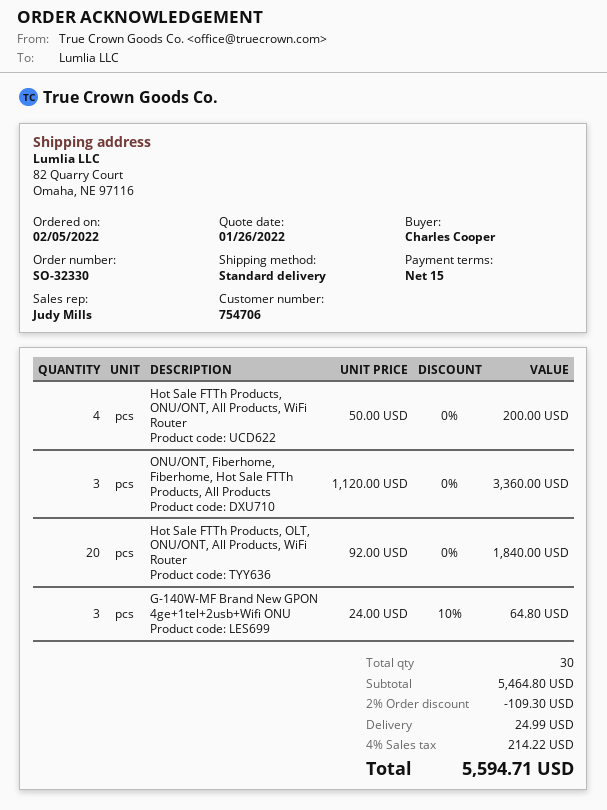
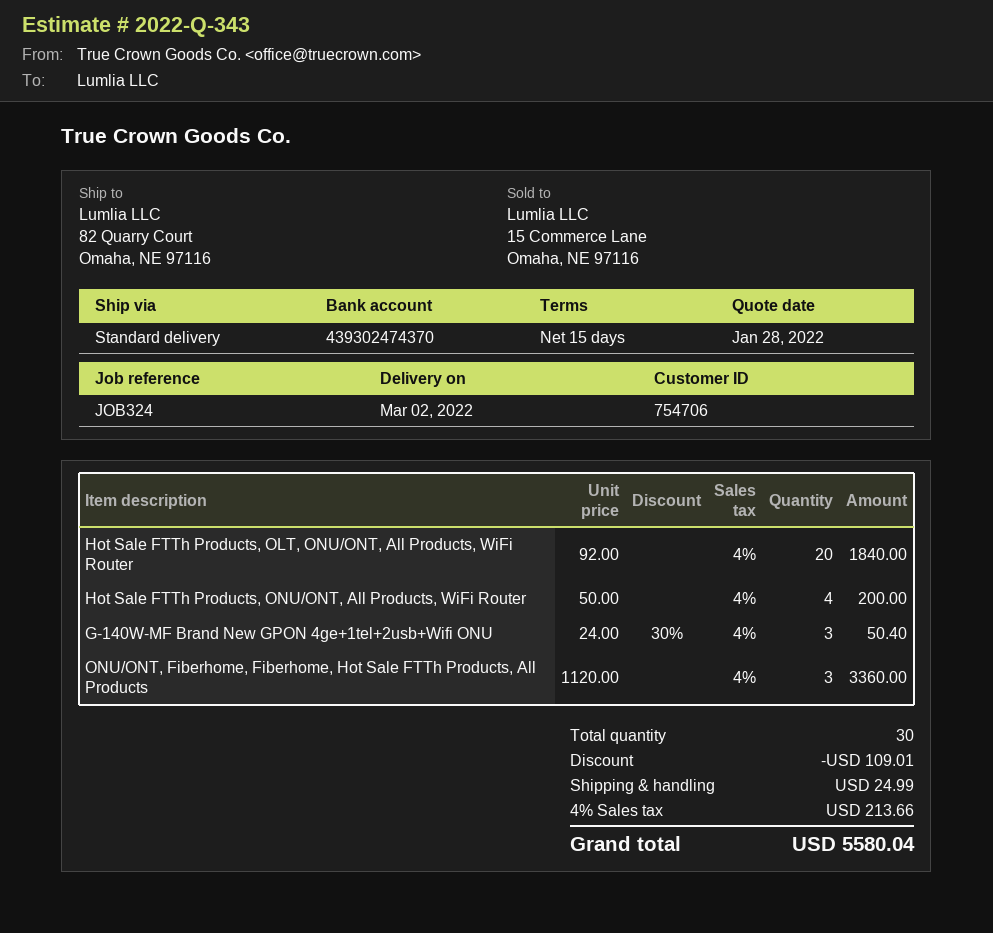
quote date: 2022-01-26 -> 2022-01-28
G-140W-MF Brand New GPON 4ge+1tel+2usb+Wifi ONU: 3 x 24.00 - 10% = 64.80 -> 3 x 24.00 - 30% = 50.40
discount: 109.30 -> 109.01
tax: 4% = 214.22 -> 4% = 213.66
total: 5594.71 -> 5580.04

